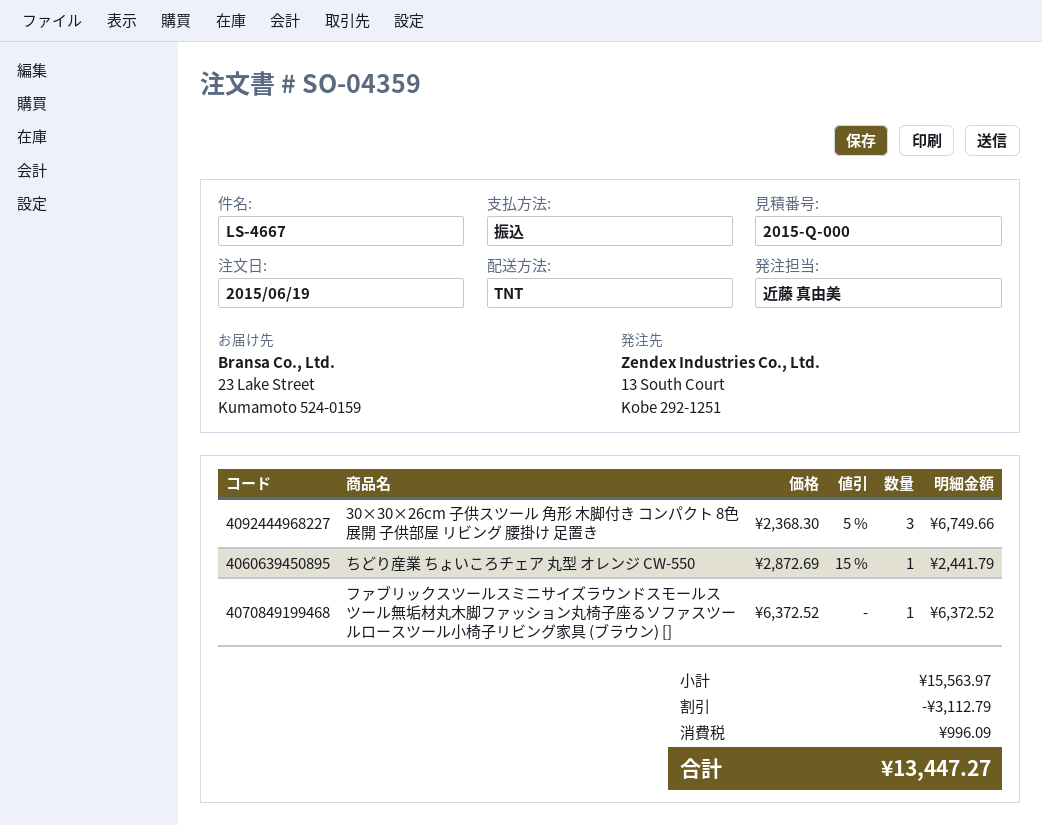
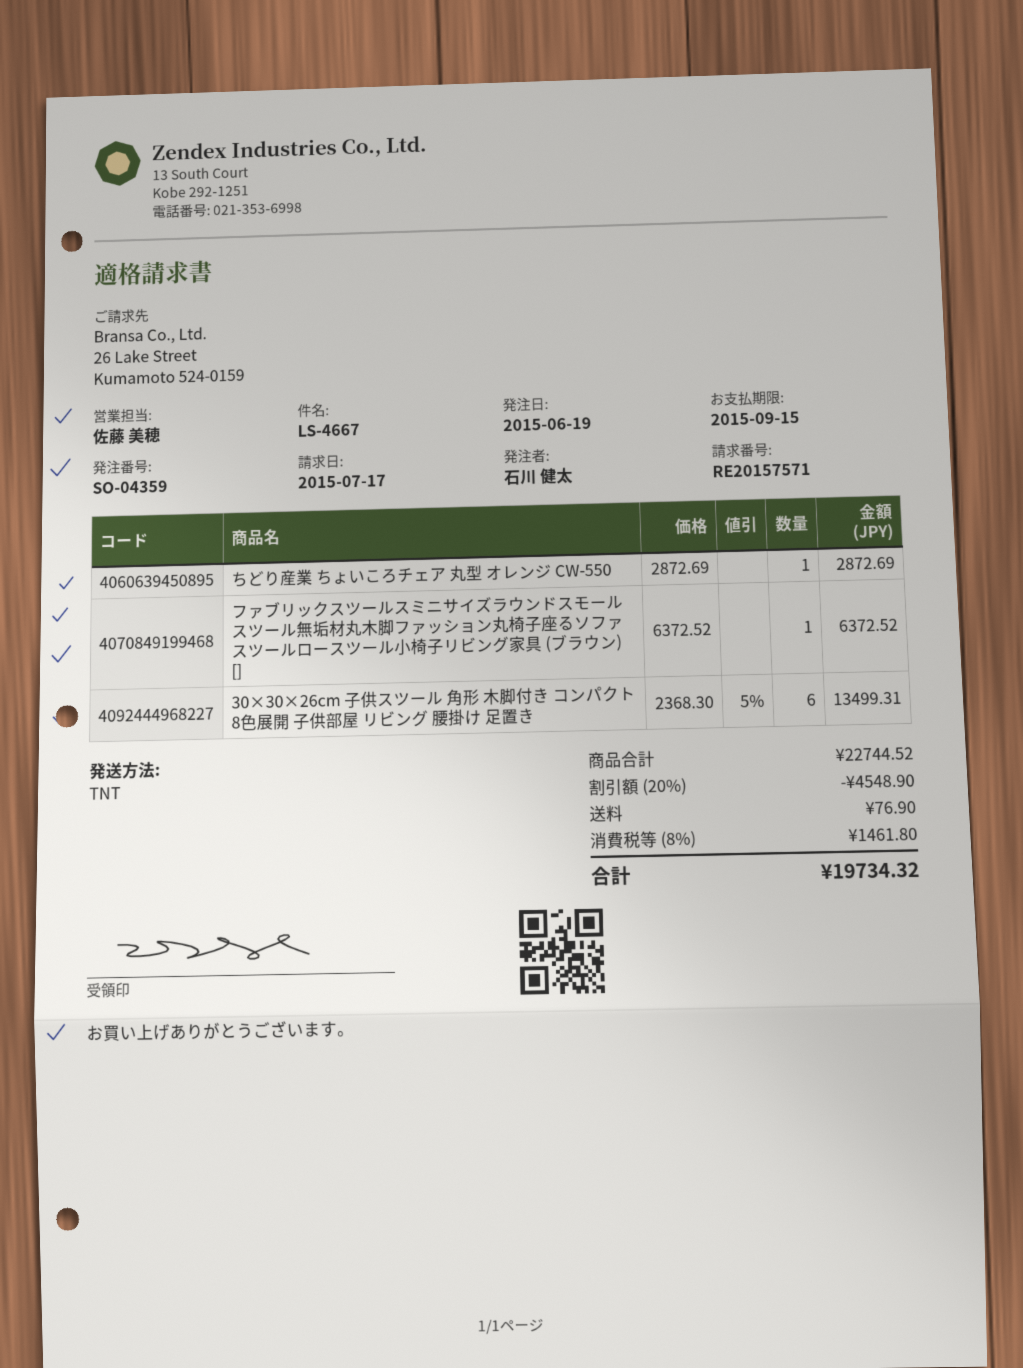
ordered by: 近藤 真由美 -> 石川 健太
30×30×26cm 子供スツール 角形 木脚付き コンパクト 8色展開 子供部屋 リビング 腰掛け 足置き: 3 x 2368.30 - 5% = 6749.66 -> 6 x 2368.30 - 5% = 13499.31
ちどり産業 ちょいころチェア 丸型 オレンジ CW-550: 1 x 2872.69 - 15% = 2441.79 -> 1 x 2872.69 = 2872.69
subtotal: 15563.97 -> 22744.52
discount: 3112.79 -> 4548.90
shipping: none -> 76.90
tax: 996.09 -> 1461.80
total: 13447.27 -> 19734.32

